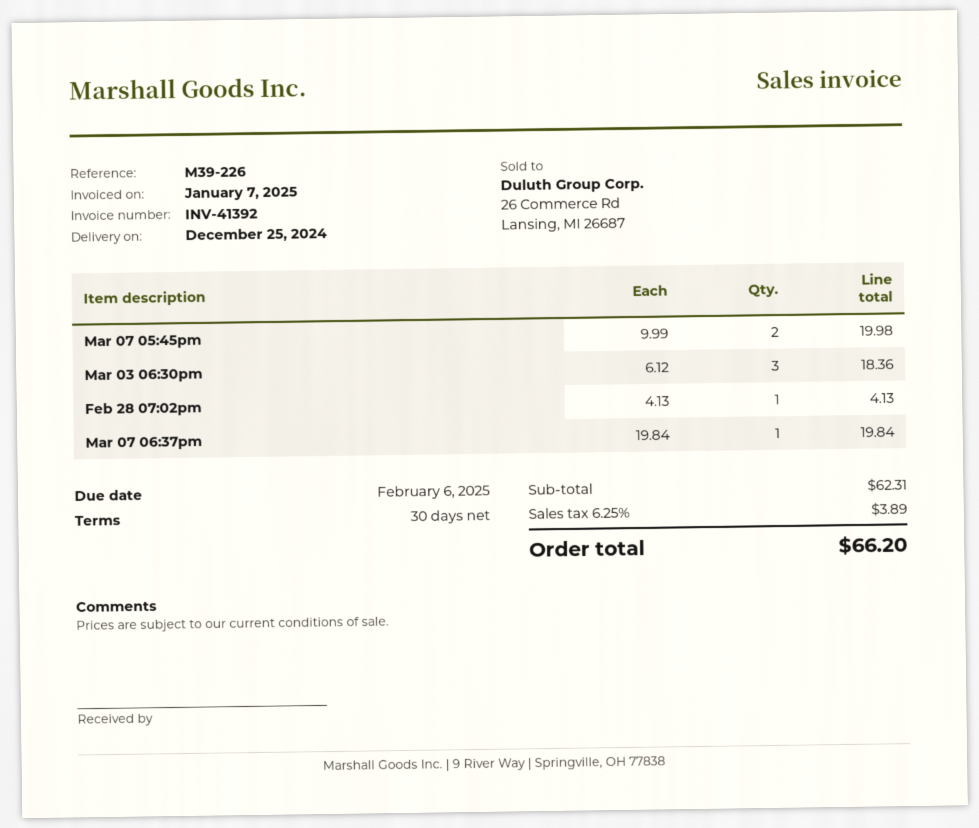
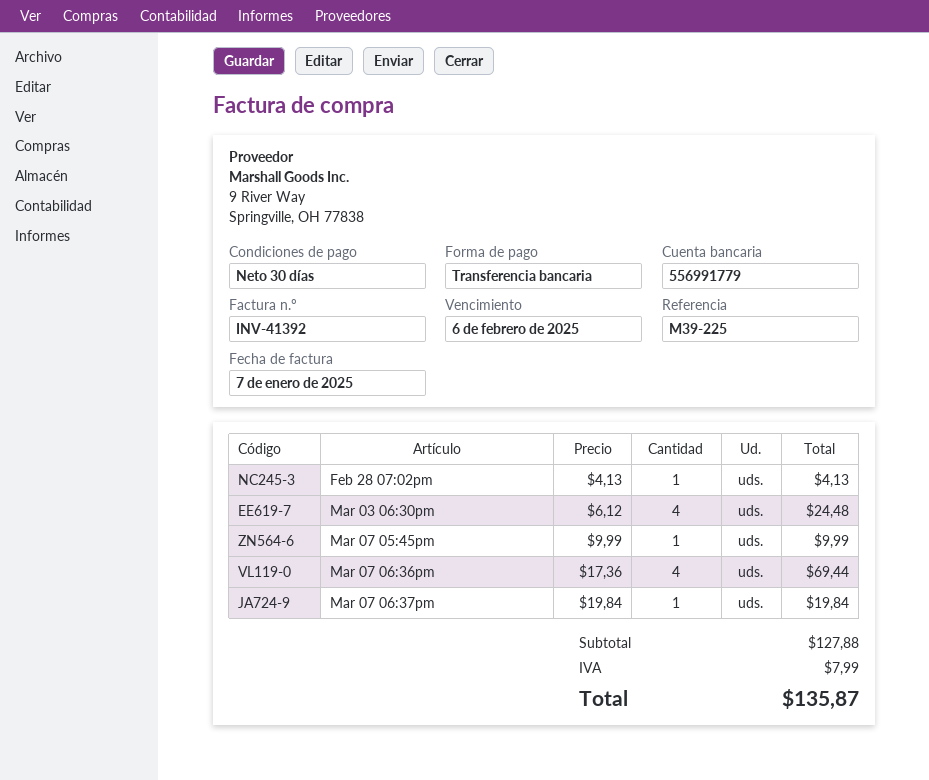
reference: M39-226 -> M39-225
Mar 07 05:45pm: 2 x 9.99 = 19.98 -> 1 x 9.99 = 9.99
Mar 03 06:30pm: 3 x 6.12 = 18.36 -> 4 x 6.12 = 24.48
Mar 07 06:36pm: none -> 4 x 17.36 = 69.44
subtotal: 62.31 -> 127.88
tax: 3.89 -> 7.99
total: 66.20 -> 135.87

